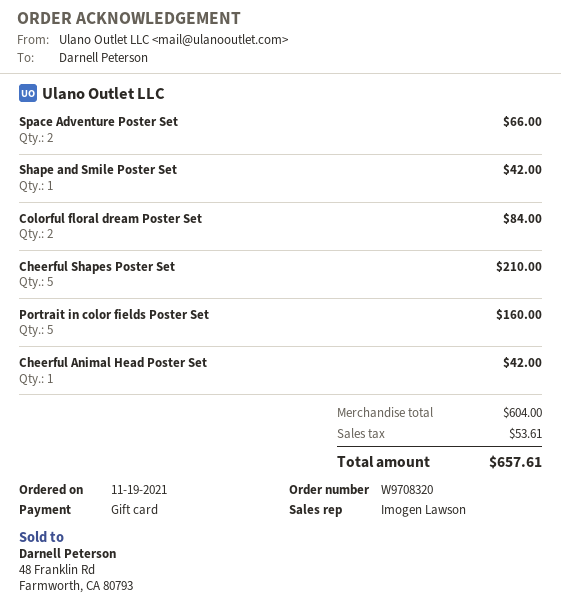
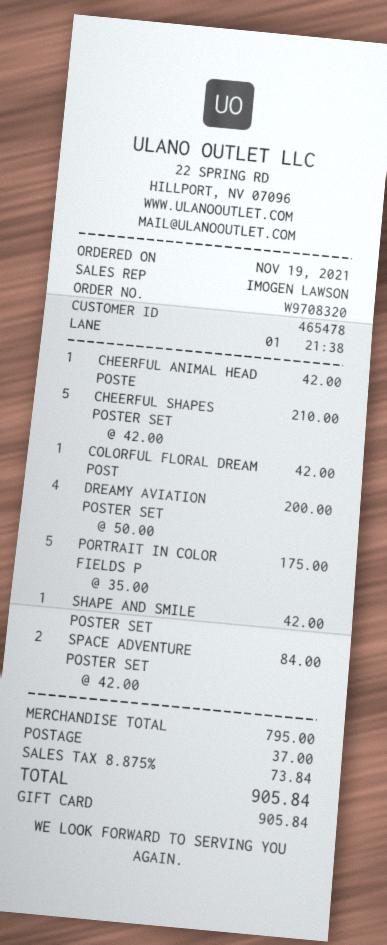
Space Adventure Poster Set: 2 for 66.00 -> 2 for 84.00
Colorful floral dream Poster Set: 2 for 84.00 -> 1 for 42.00
Portrait in color fields Poster Set: 5 for 160.00 -> 5 for 175.00
DREAMY AVIATION POSTER SET: none -> 4 for 200.00
subtotal: 604.00 -> 795.00
shipping: none -> 37.00
tax: 53.61 -> 73.84
total: 657.61 -> 905.84

